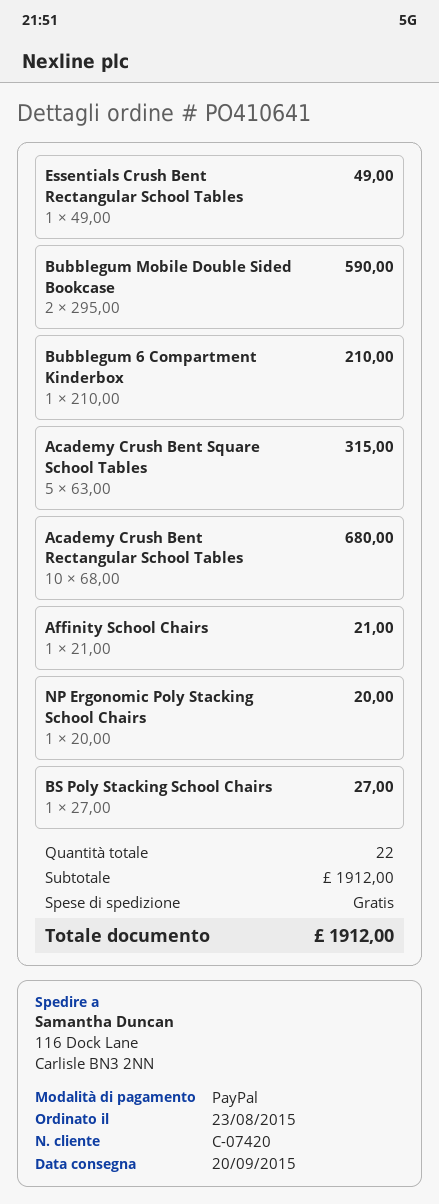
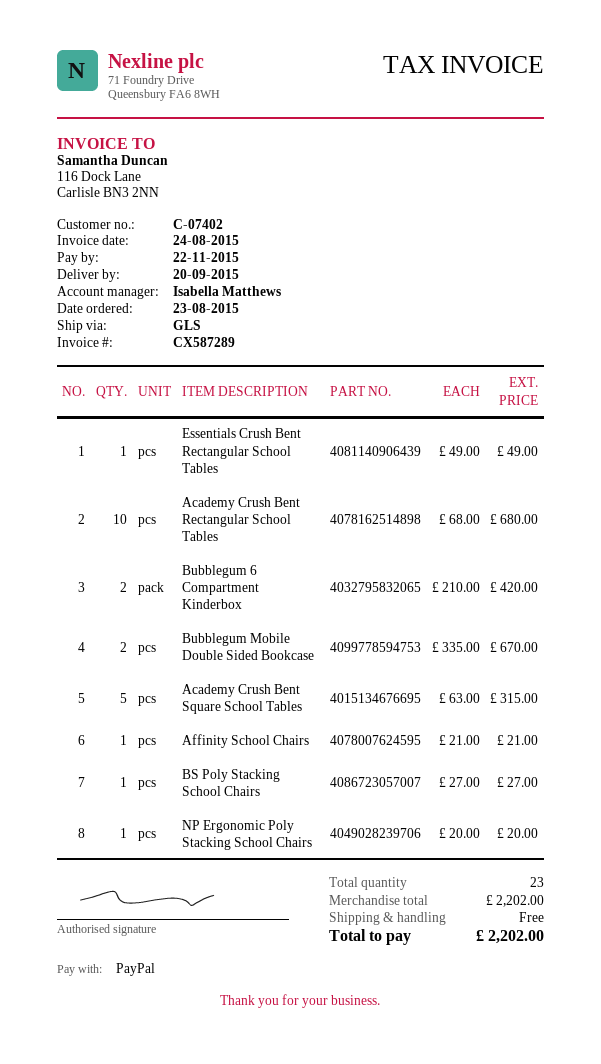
customer number: C-07420 -> C-07402
Bubblegum Mobile Double Sided Bookcase: 2 x 295.00 = 590.00 -> 2 x 335.00 = 670.00
Bubblegum 6 Compartment Kinderbox: 1 x 210.00 = 210.00 -> 2 x 210.00 = 420.00
total quantity: 22 -> 23
subtotal: 1912.00 -> 2202.00
total: 1912.00 -> 2202.00

